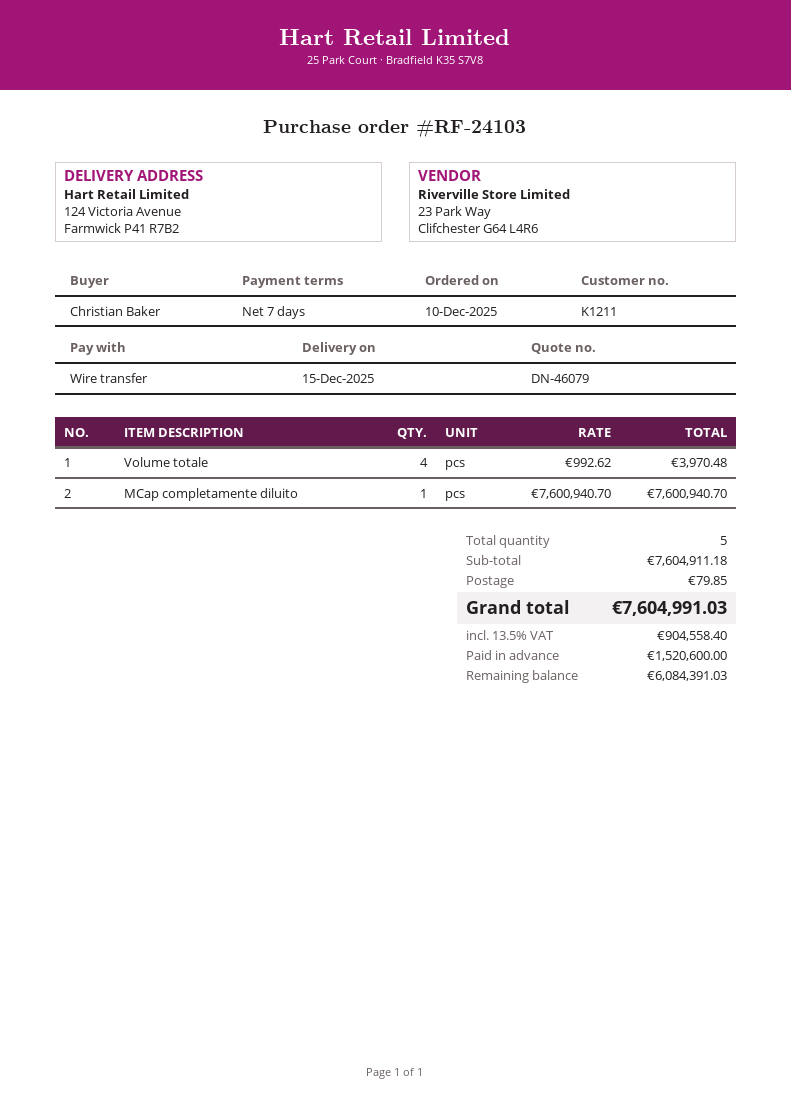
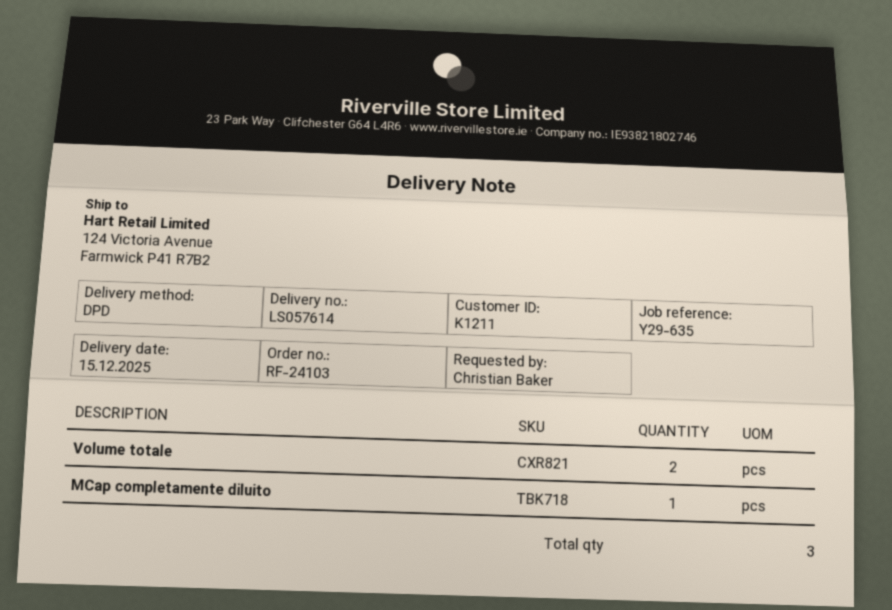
Volume totale: 4 -> 2
total quantity: 5 -> 3

